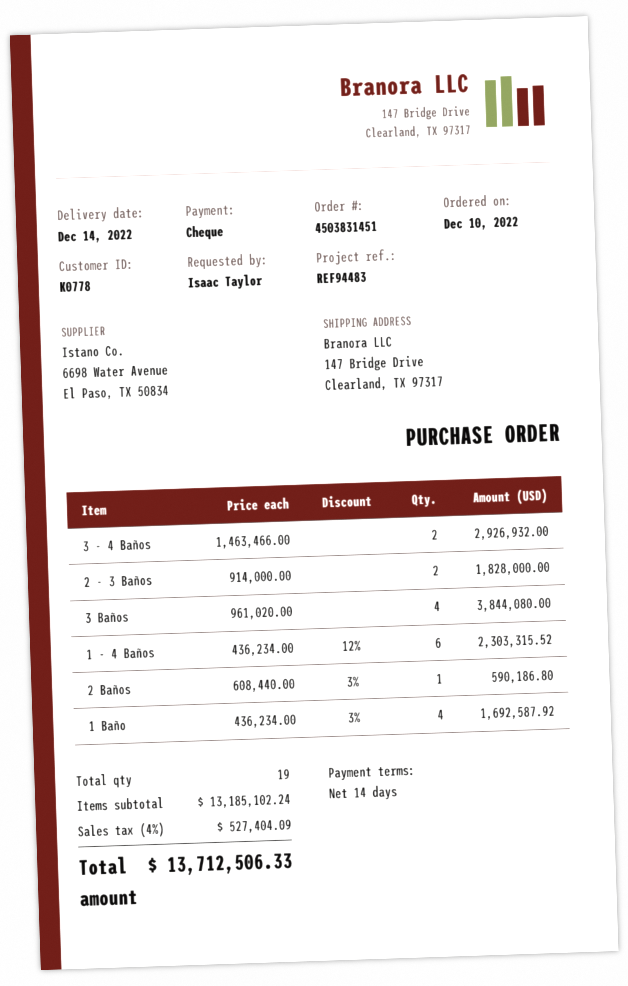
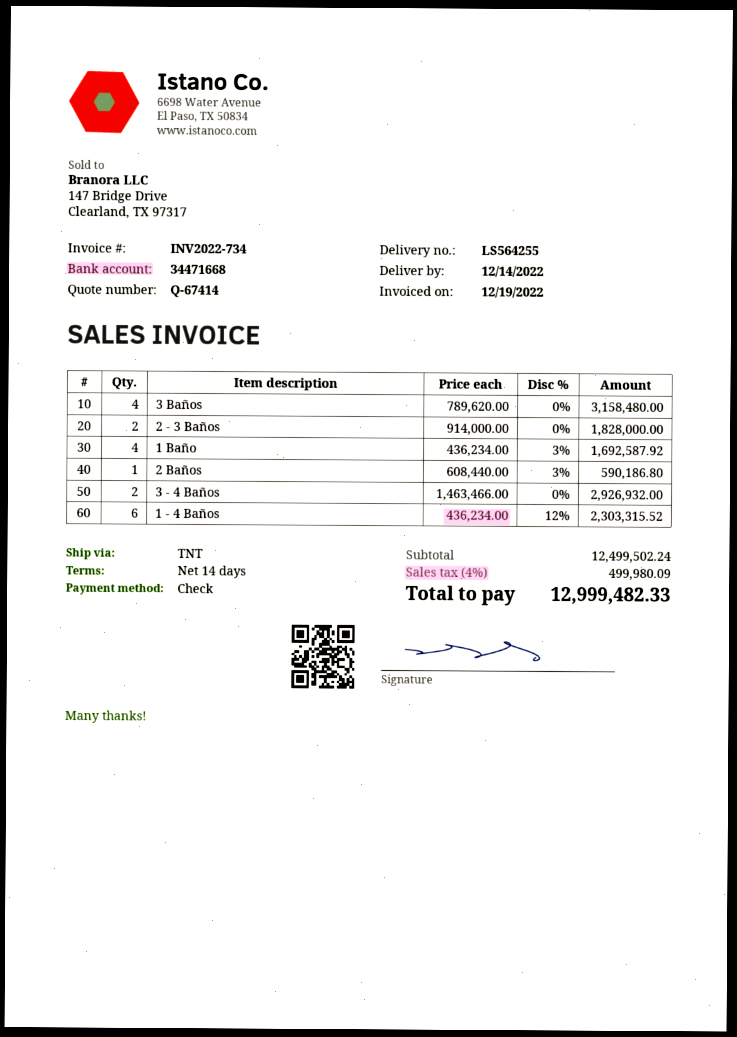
3 Baños: 4 x 961020.00 = 3844080.00 -> 4 x 789620.00 = 3158480.00
subtotal: 13185102.24 -> 12499502.24
tax: 4% = 527404.09 -> 4% = 499980.09
total: 13712506.33 -> 12999482.33

